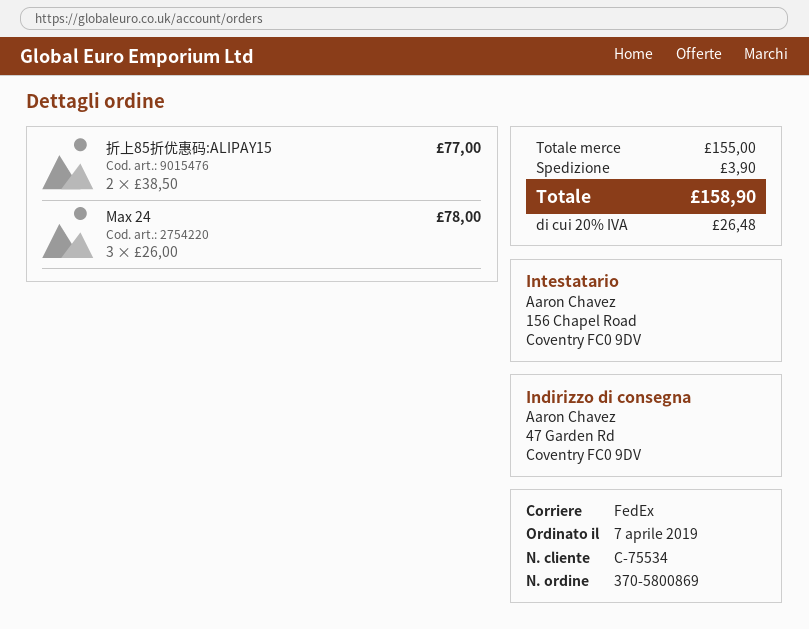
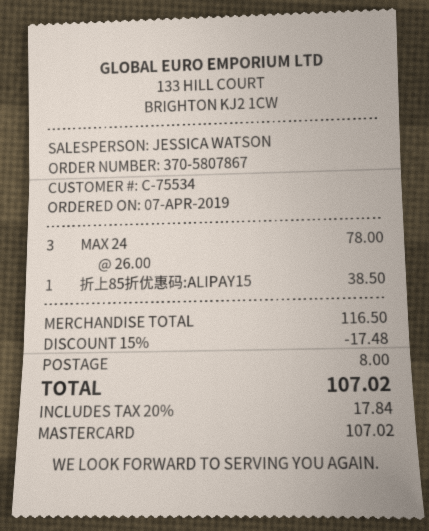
order number: 370-5800869 -> 370-5807867
折上85折优惠码:ALIPAY15: 2 x 38.50 = 77.00 -> 1 x 38.50 = 38.50
subtotal: 155.00 -> 116.50
discount: none -> 15% = 17.48
shipping: 3.90 -> 8.00
tax: 20% = 26.48 -> 20% = 17.84
total: 158.90 -> 107.02

